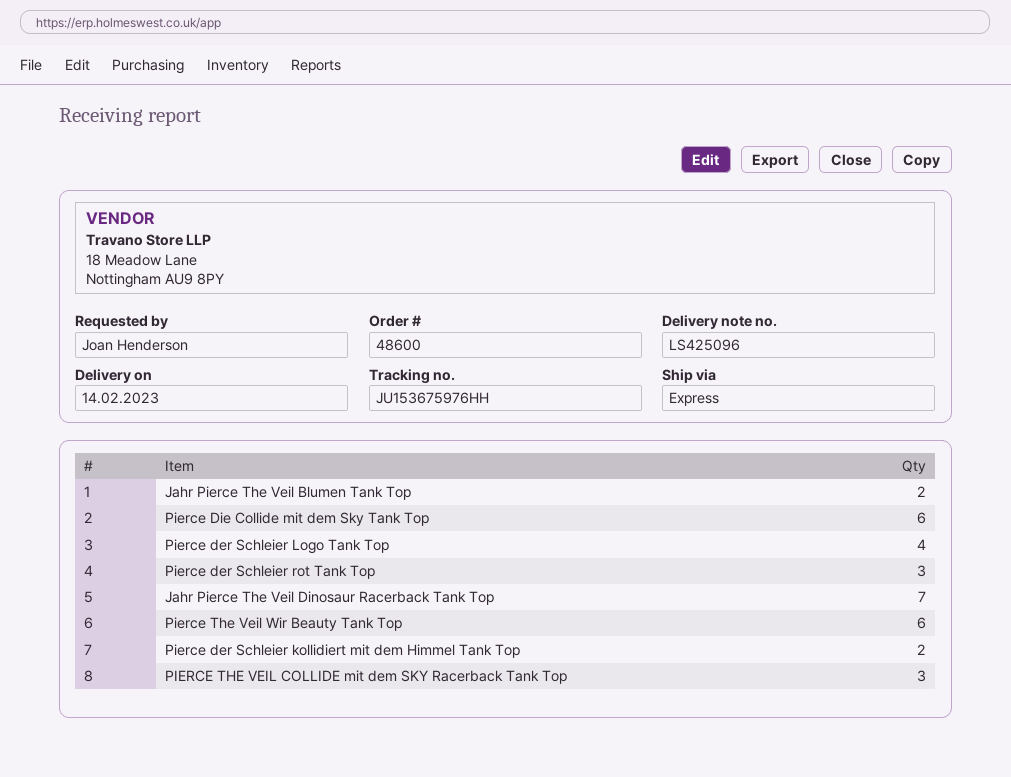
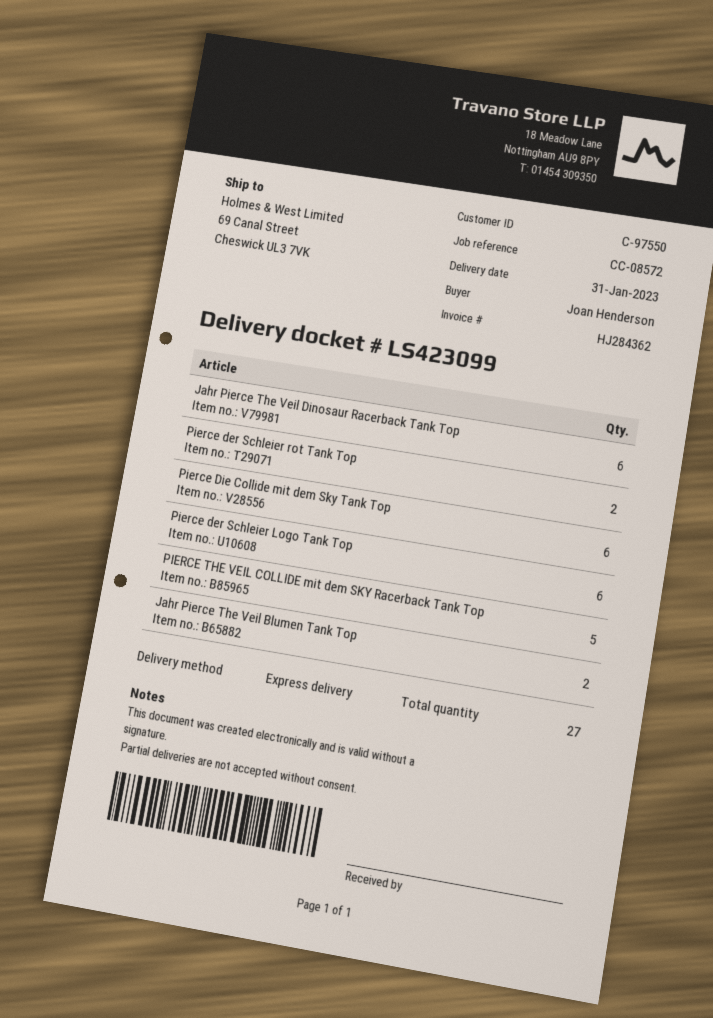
delivery note number: LS425096 -> LS423099
delivery date: 2023-02-14 -> 2023-01-31
Pierce der Schleier Logo Tank Top: 4 -> 6
Pierce der Schleier rot Tank Top: 3 -> 2
Jahr Pierce The Veil Dinosaur Racerback Tank Top: 7 -> 6
Pierce The Veil Wir Beauty Tank Top: 6 -> none
Pierce der Schleier kollidiert mit dem Himmel Tank Top: 2 -> none
PIERCE THE VEIL COLLIDE mit dem SKY Racerback Tank Top: 3 -> 5

